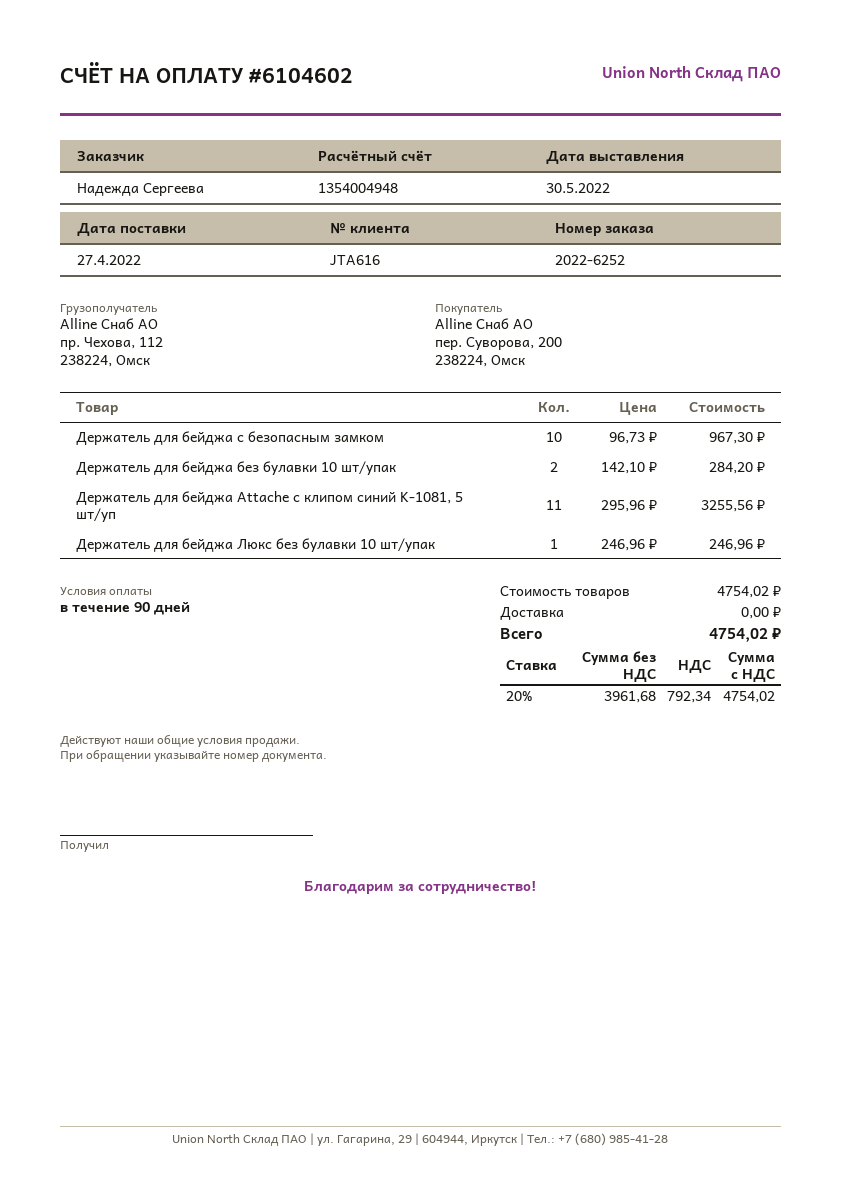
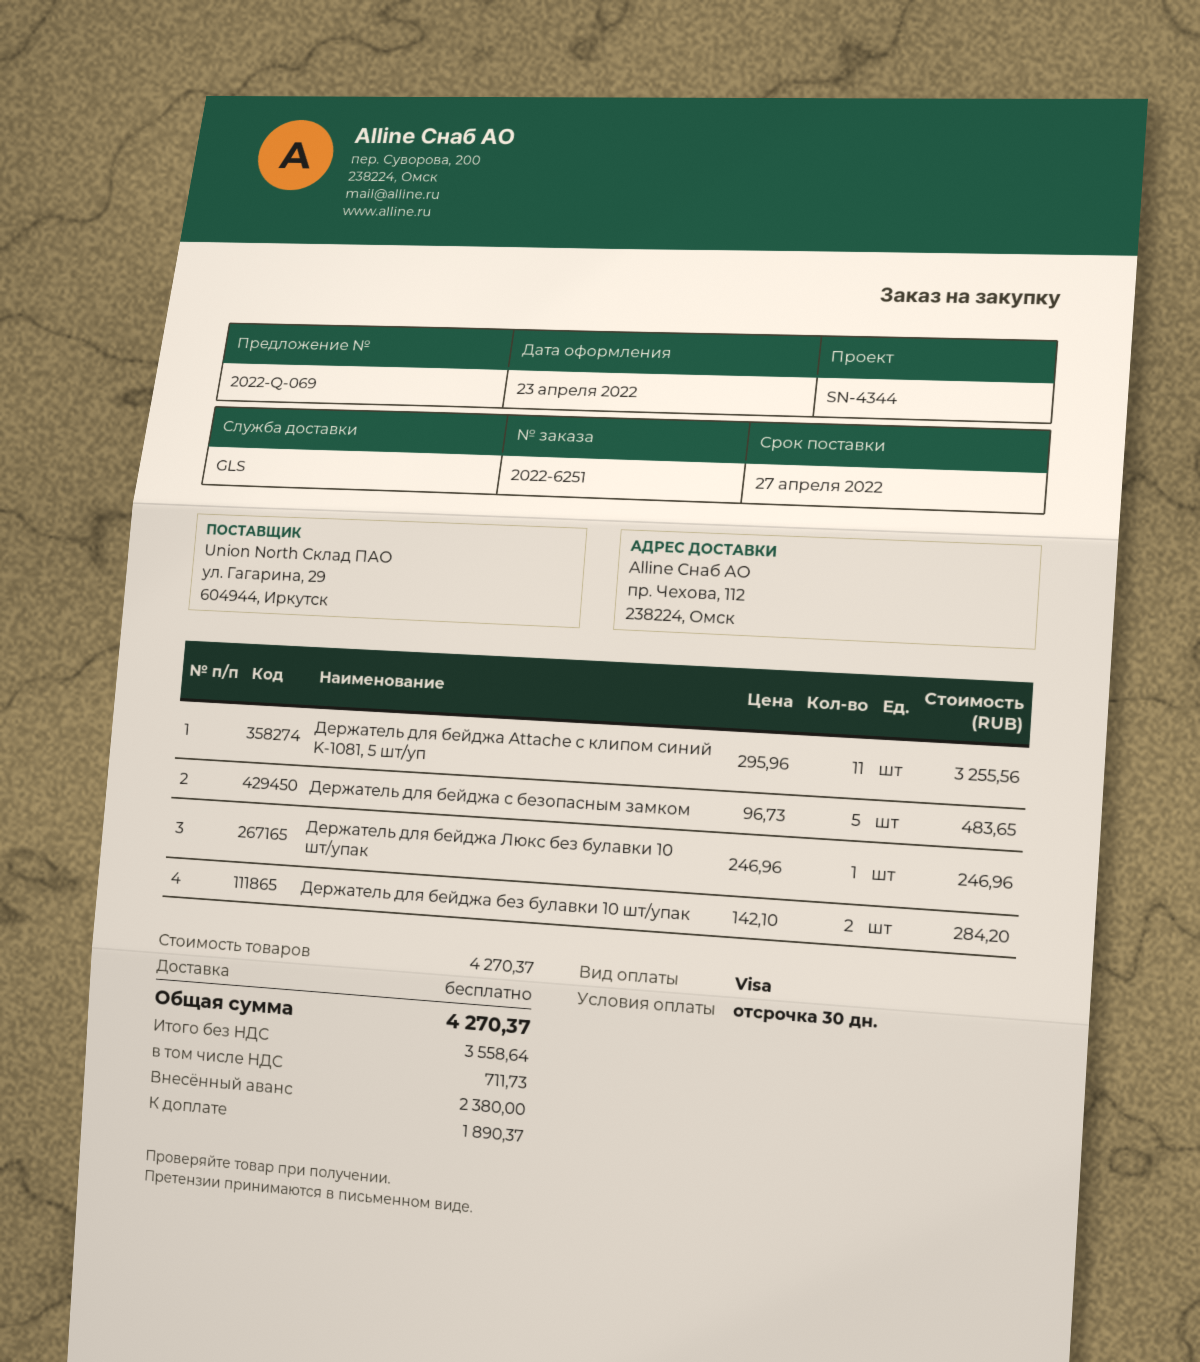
order number: 2022-6252 -> 2022-6251
payment terms: 90 days -> 30 days
Держатель для бейджа с безопасным замком: 10 x 96.73 = 967.30 -> 5 x 96.73 = 483.65
subtotal: 4754.02 -> 4270.37
net: 3961.68 -> 3558.64
tax: 792.34 -> 711.73
total: 4754.02 -> 4270.37

